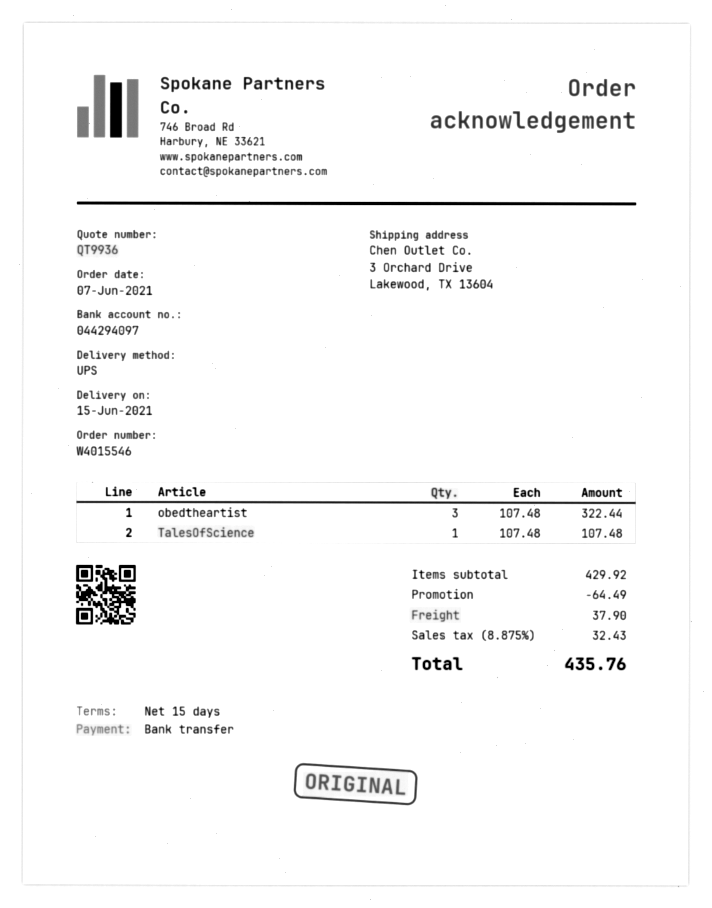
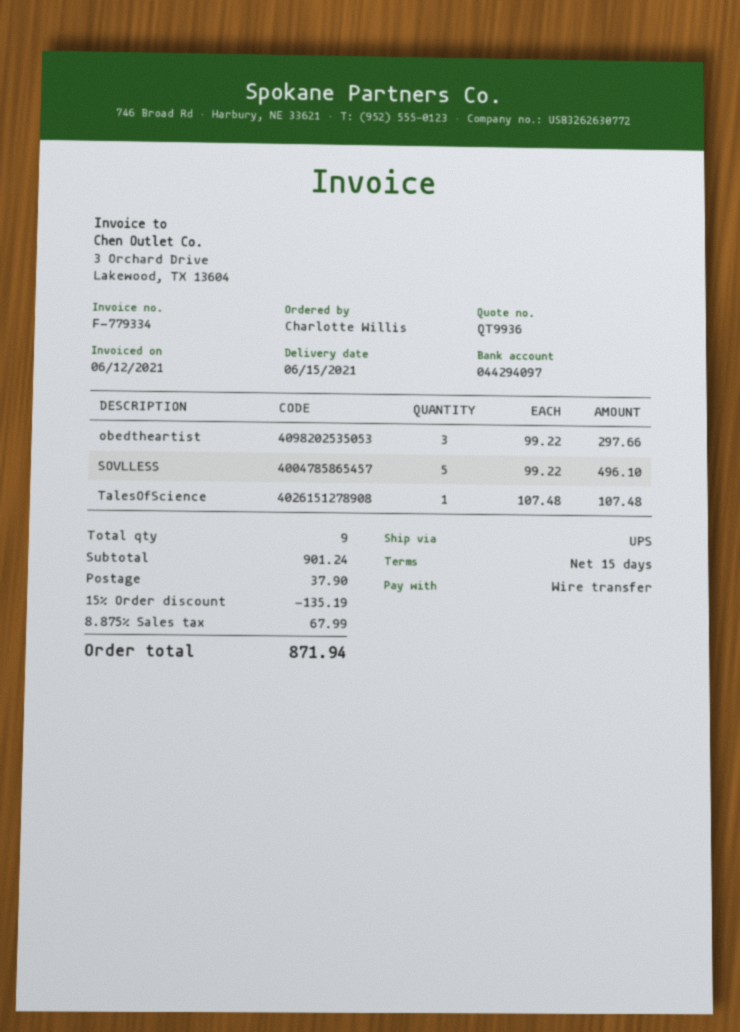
obedtheartist: 3 x 107.48 = 322.44 -> 3 x 99.22 = 297.66
SOVLLESS: none -> 5 x 99.22 = 496.10
subtotal: 429.92 -> 901.24
discount: 64.49 -> 135.19
tax: 8.875% = 32.43 -> 8.875% = 67.99
total: 435.76 -> 871.94

